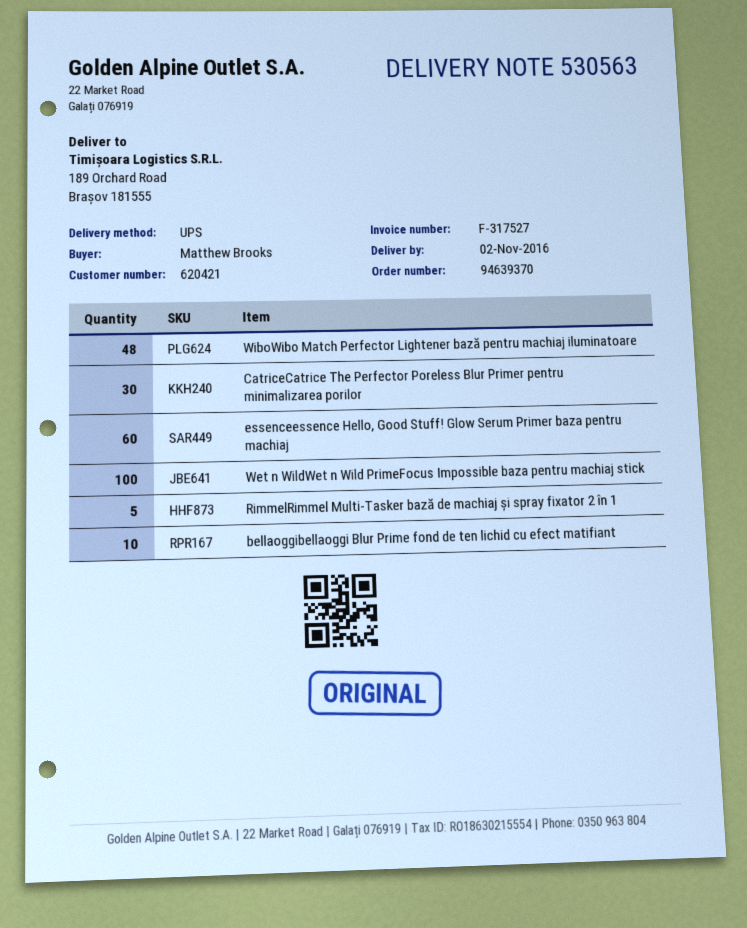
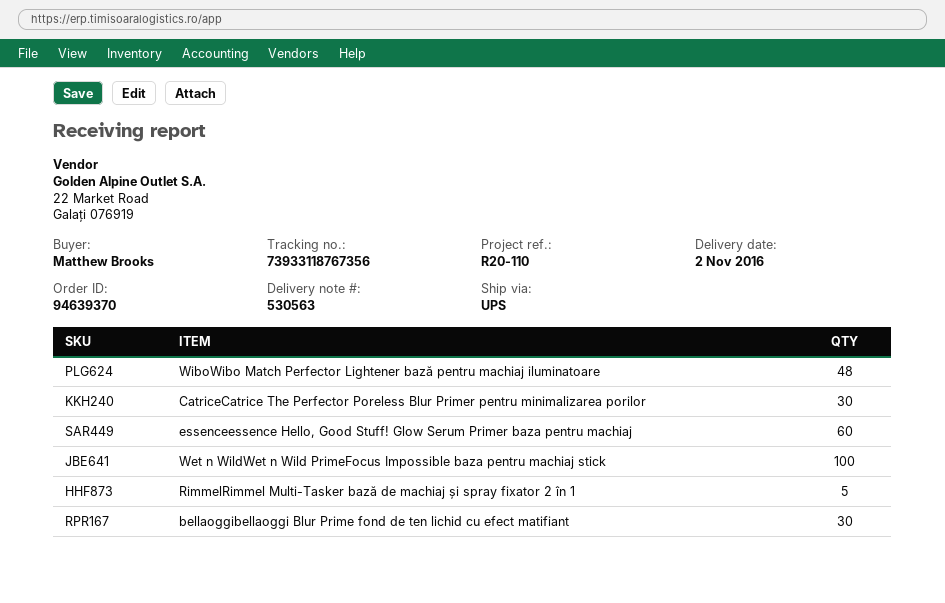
bellaoggibellaoggi Blur Prime fond de ten lichid cu efect matifiant: 10 -> 30

